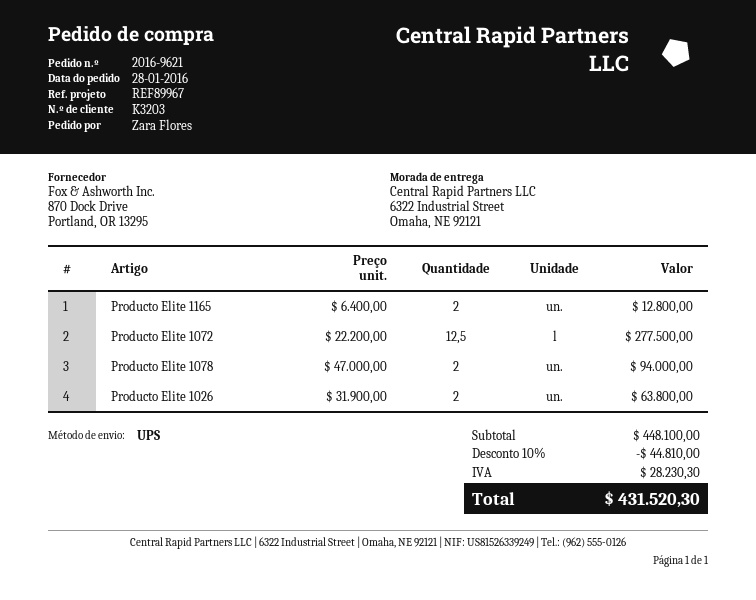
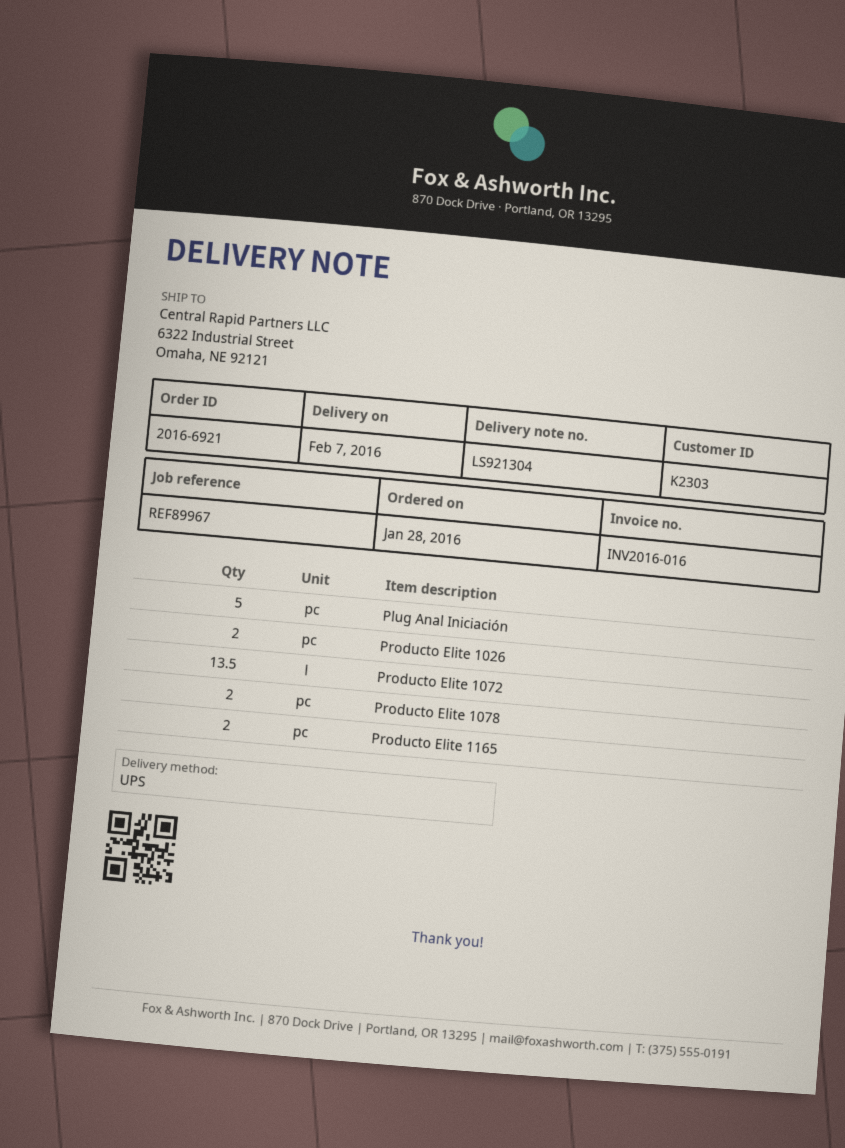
order number: 2016-9621 -> 2016-6921
customer number: K3203 -> K2303
Producto Elite 1072: 12.5 -> 13.5
Plug Anal Iniciación: none -> 5

